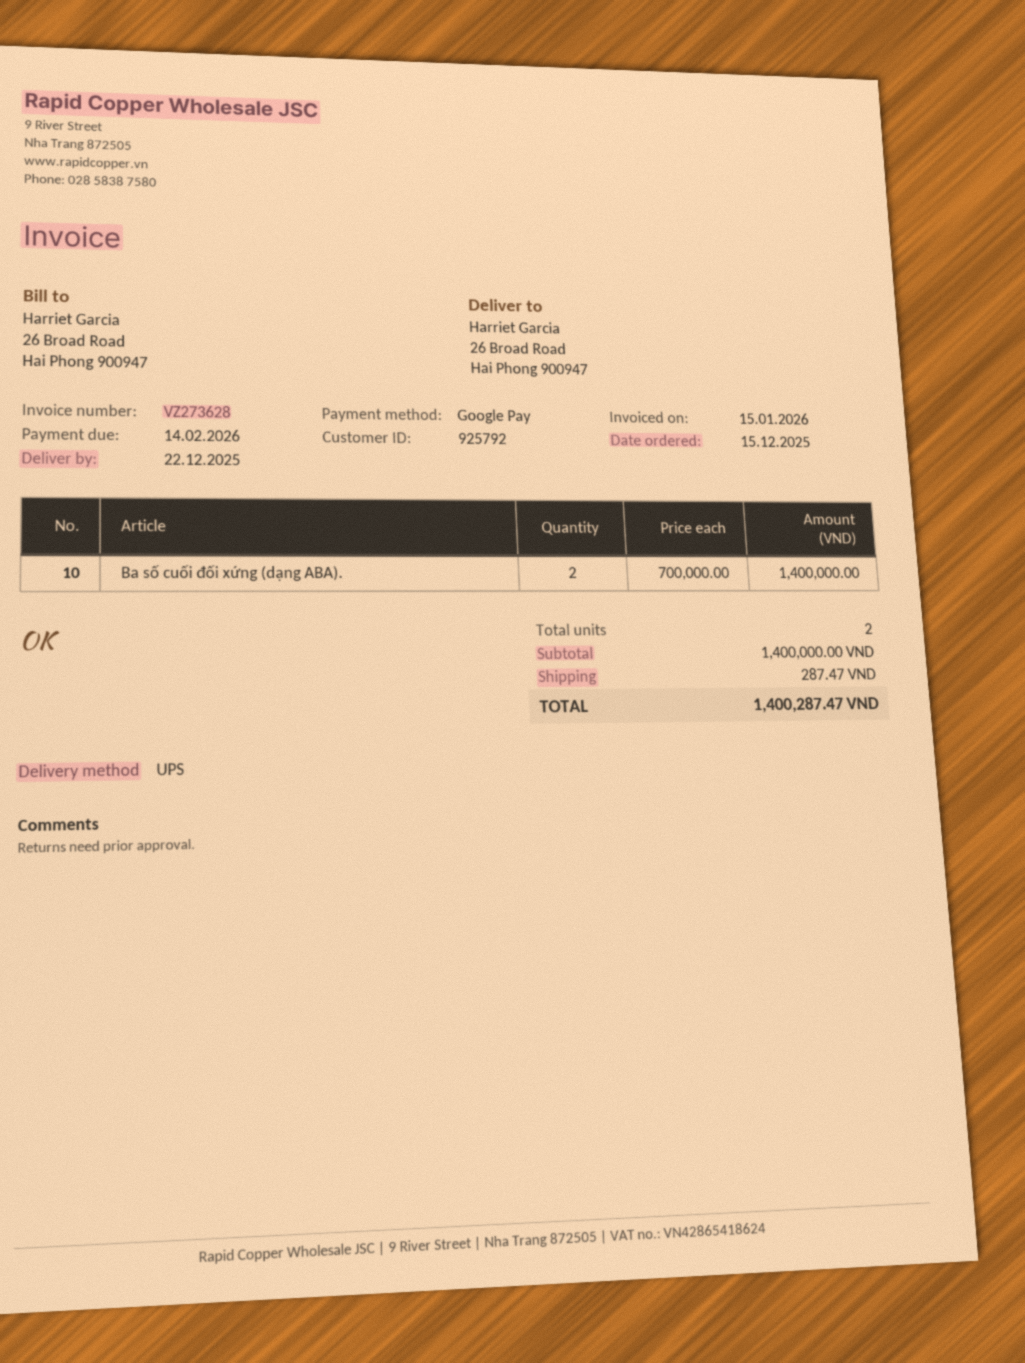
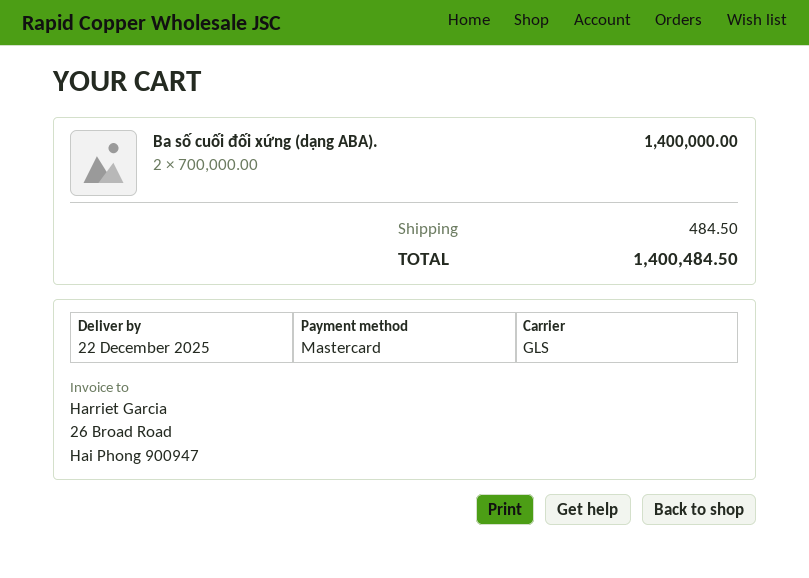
payment method: Google Pay -> Mastercard
shipping method: UPS -> GLS
shipping: 287.47 -> 484.50
total: 1400287.47 -> 1400484.50

